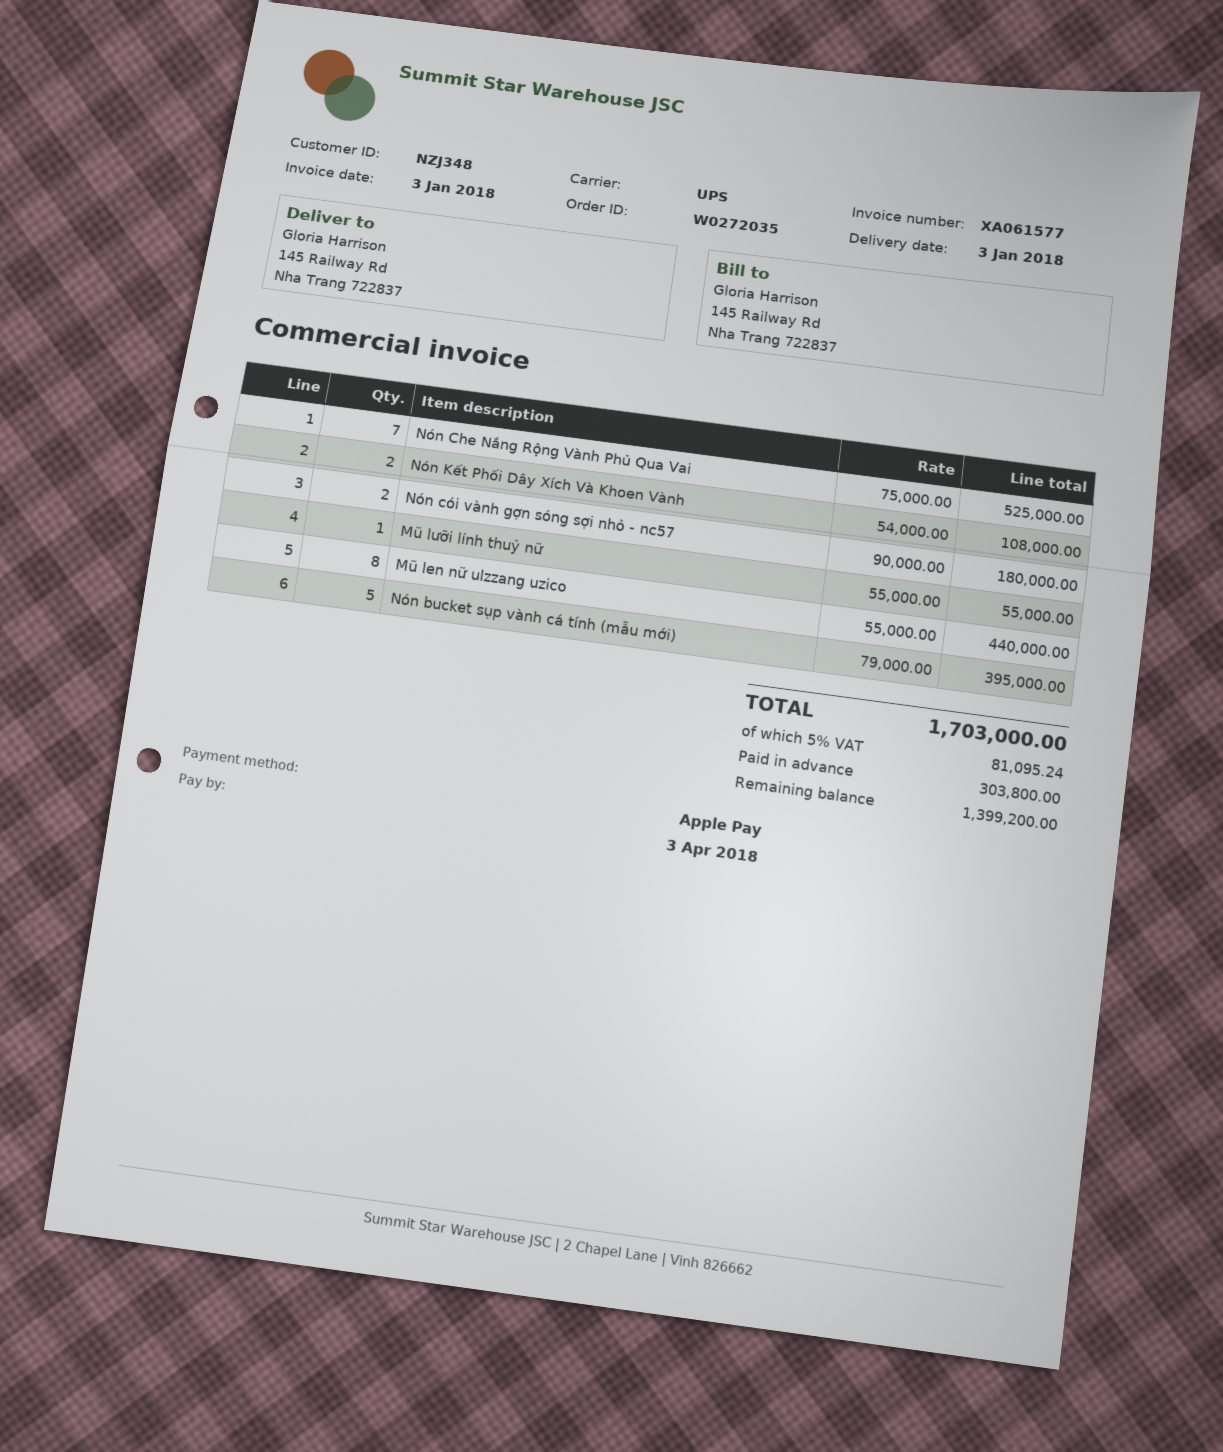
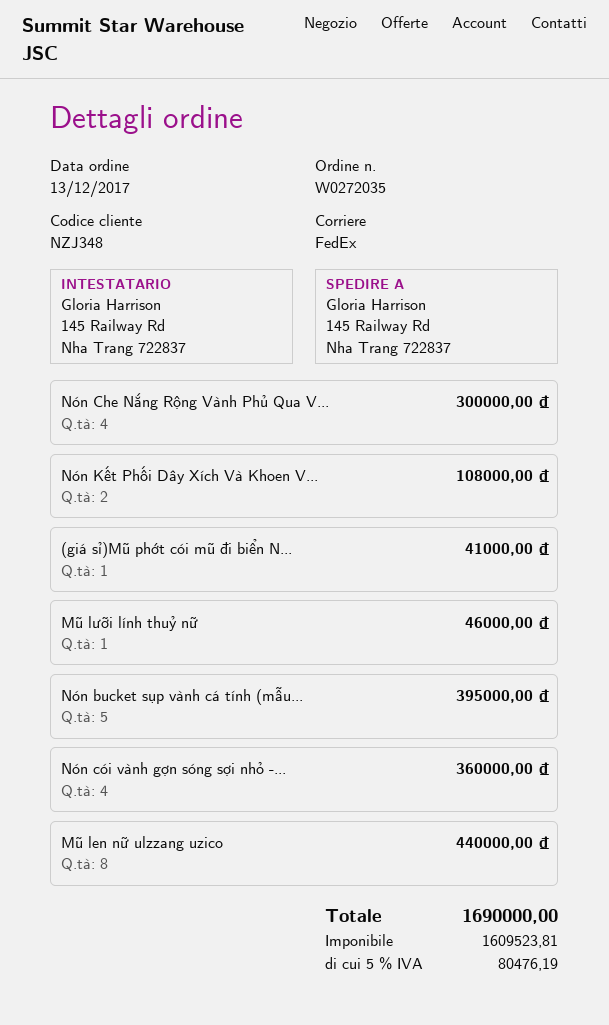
shipping method: UPS -> FedEx
Nón Che Nắng Rộng Vành Phủ Qua Vai: 7 for 525000.00 -> 4 for 300000.00
Nón cói vành gợn sóng sợi nhỏ - nc57: 2 for 180000.00 -> 4 for 360000.00
Mũ lưỡi lính thuỷ nữ: 1 for 55000.00 -> 1 for 46000.00
(giá sỉ)Mũ phớt cói mũ đi biển N...: none -> 1 for 41000.00
tax: 5% = 81095.24 -> 5% = 80476.19
total: 1703000.00 -> 1690000.00

